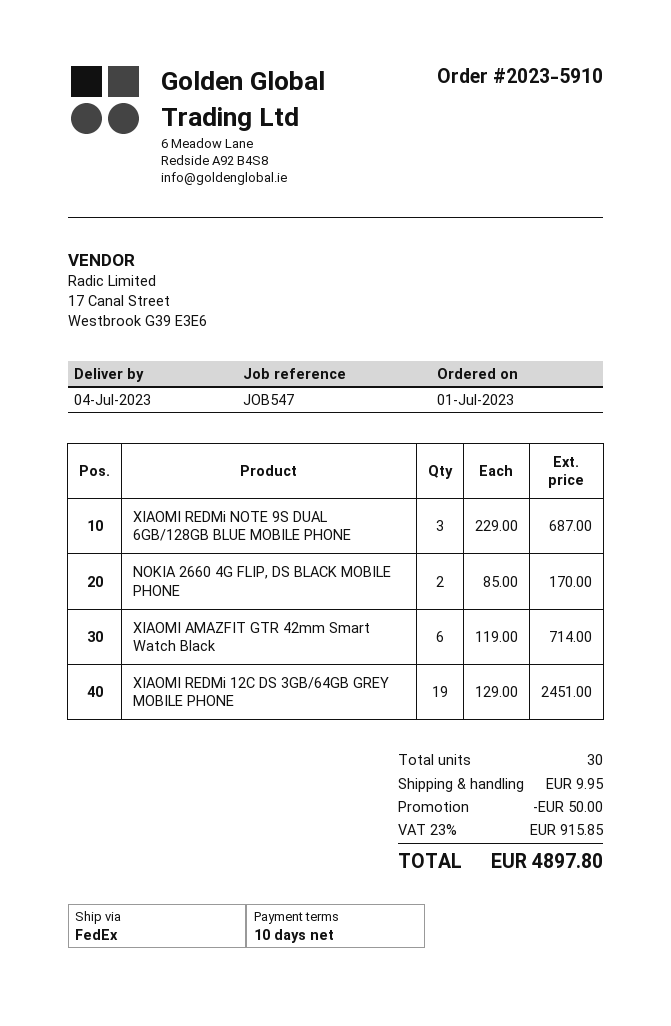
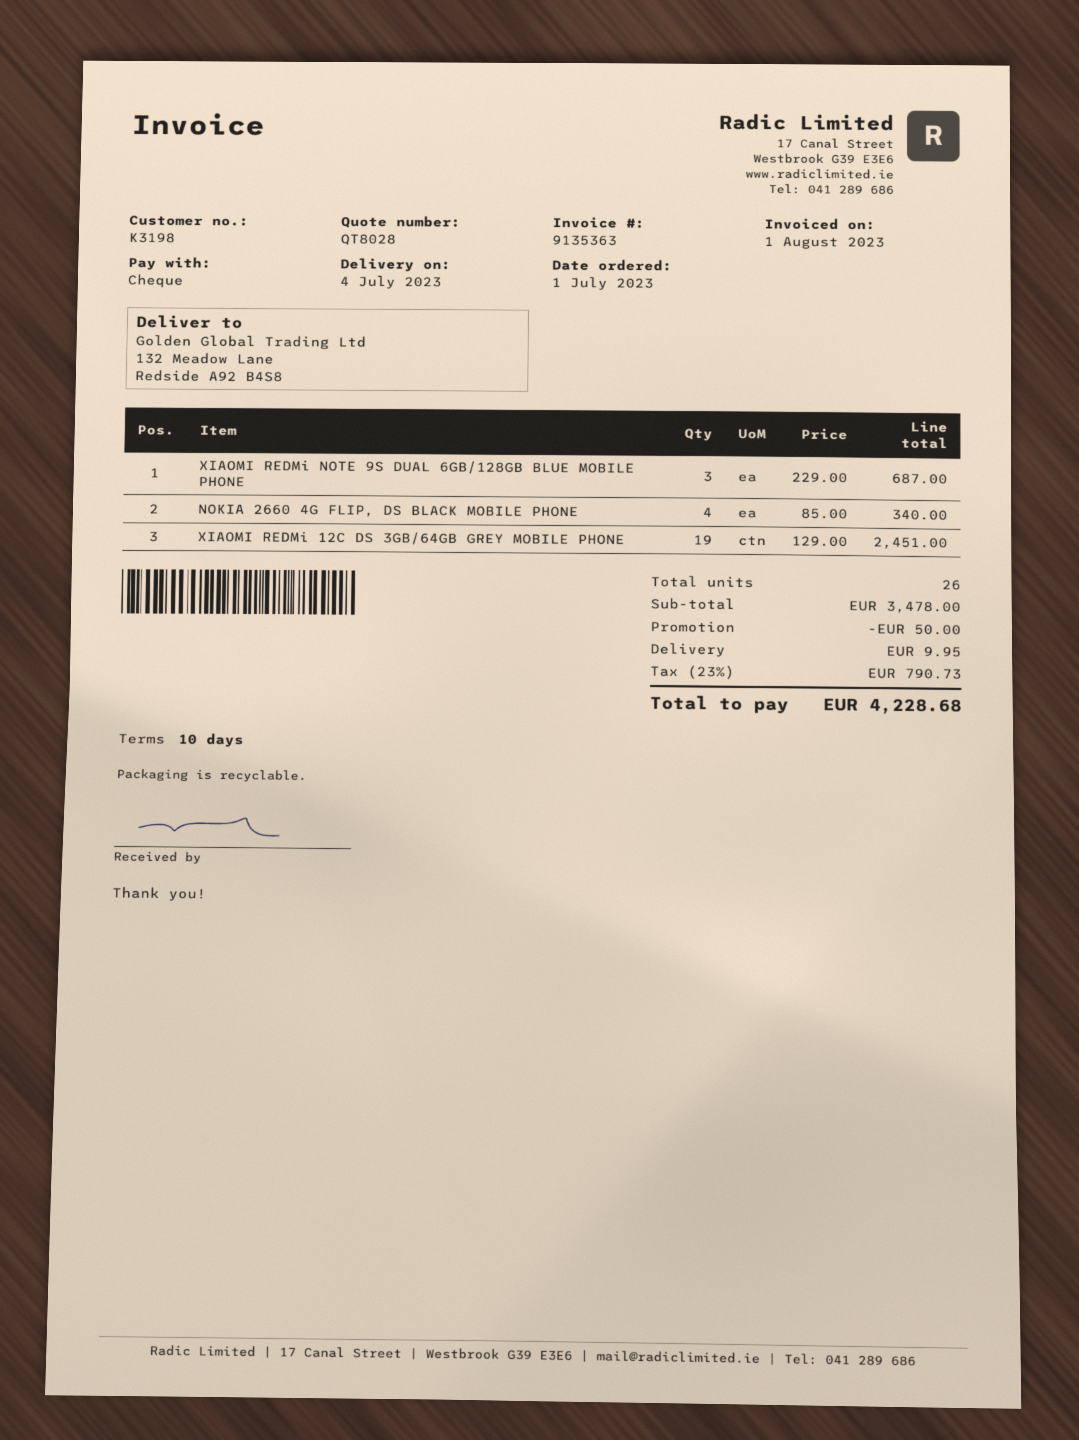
NOKIA 2660 4G FLIP, DS BLACK MOBILE PHONE: 2 x 85.00 = 170.00 -> 4 x 85.00 = 340.00
XIAOMI AMAZFIT GTR 42mm Smart Watch Black: 6 x 119.00 = 714.00 -> none
total quantity: 30 -> 26
tax: 23% = 915.85 -> 23% = 790.73
total: 4897.80 -> 4228.68

